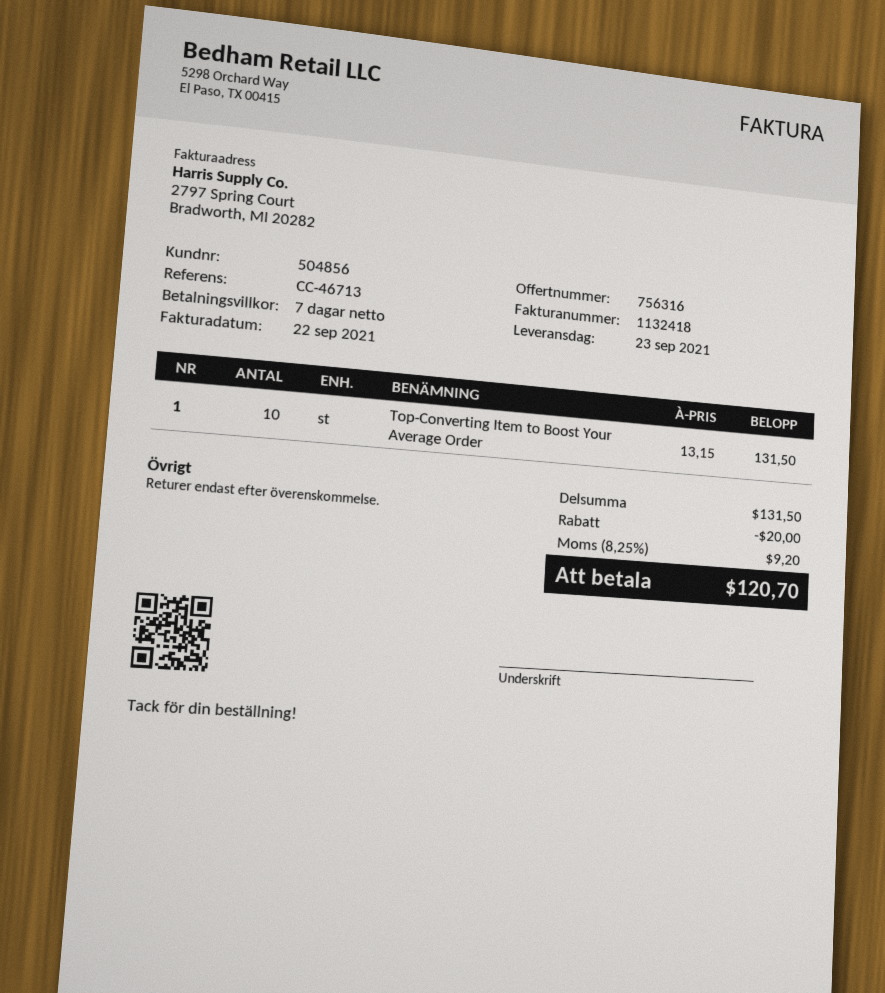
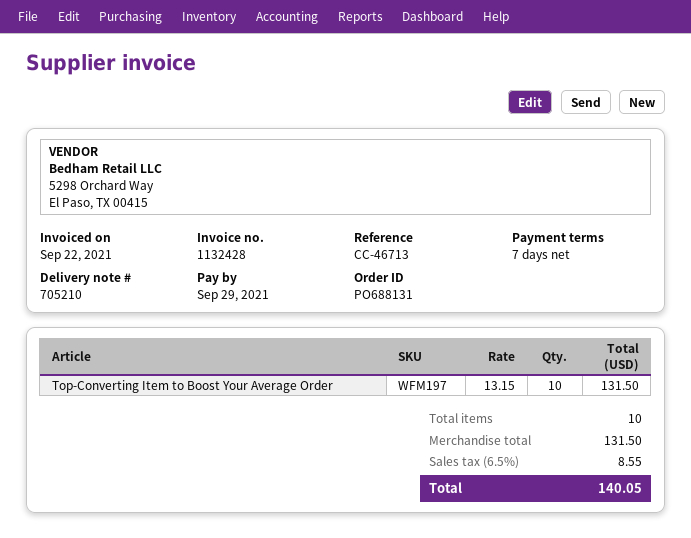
invoice number: 1132418 -> 1132428
discount: 20.00 -> none
tax: 8.25% = 9.20 -> 6.5% = 8.55
total: 120.70 -> 140.05

